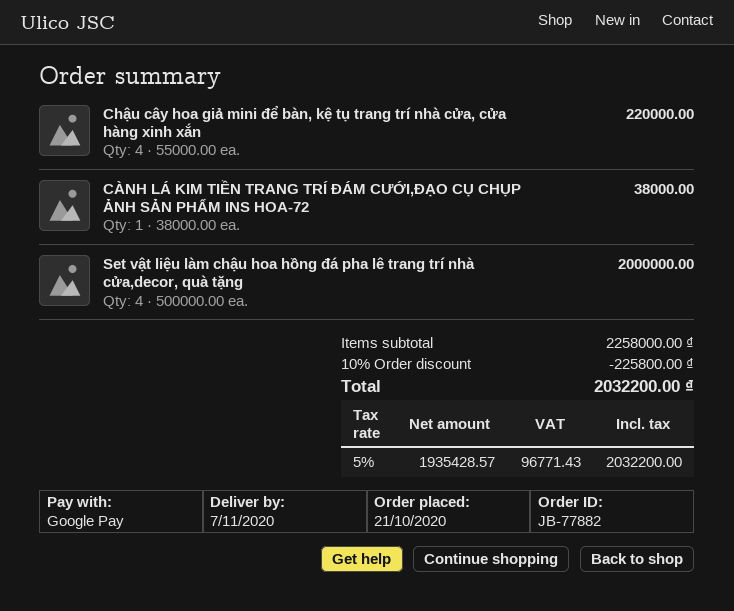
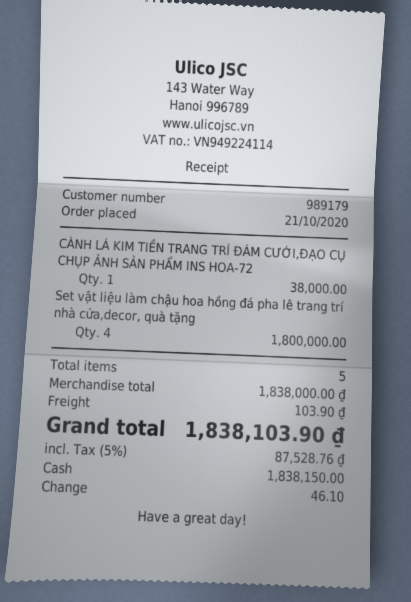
payment method: Google Pay -> cash
Chậu cây hoa giả mini để bàn, kệ tụ trang trí nhà cửa, cửa hàng xinh xắn: 4 for 220000.00 -> none
Set vật liệu làm chậu hoa hồng đá pha lê trang trí nhà cửa,decor, quà tặng: 4 for 2000000.00 -> 4 for 1800000.00
subtotal: 2258000.00 -> 1838000.00
discount: 10% = 225800.00 -> none
shipping: none -> 103.90
tax: 5% = 96771.43 -> 5% = 87528.76
total: 2032200.00 -> 1838103.90

